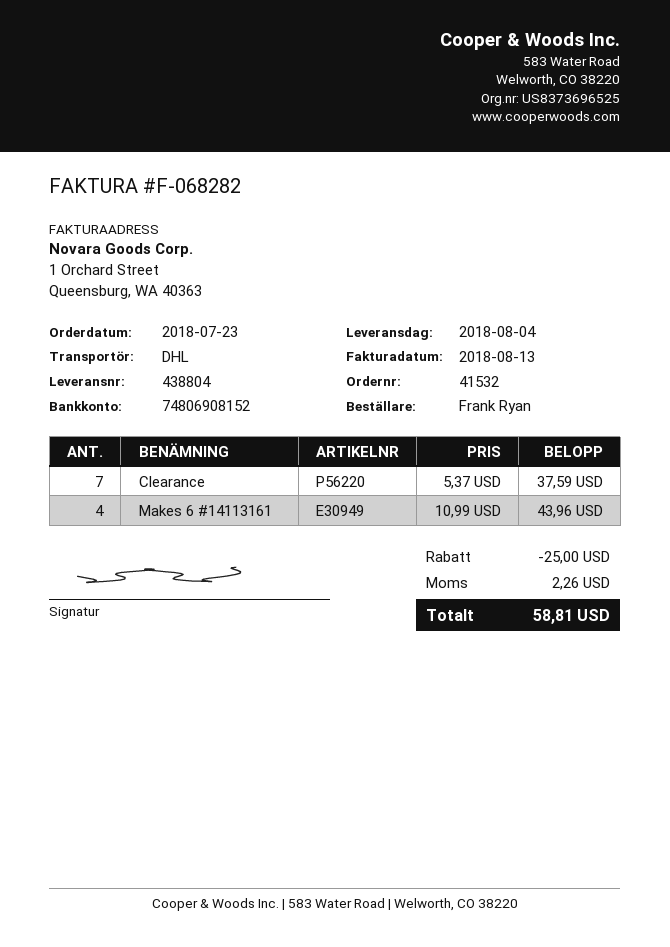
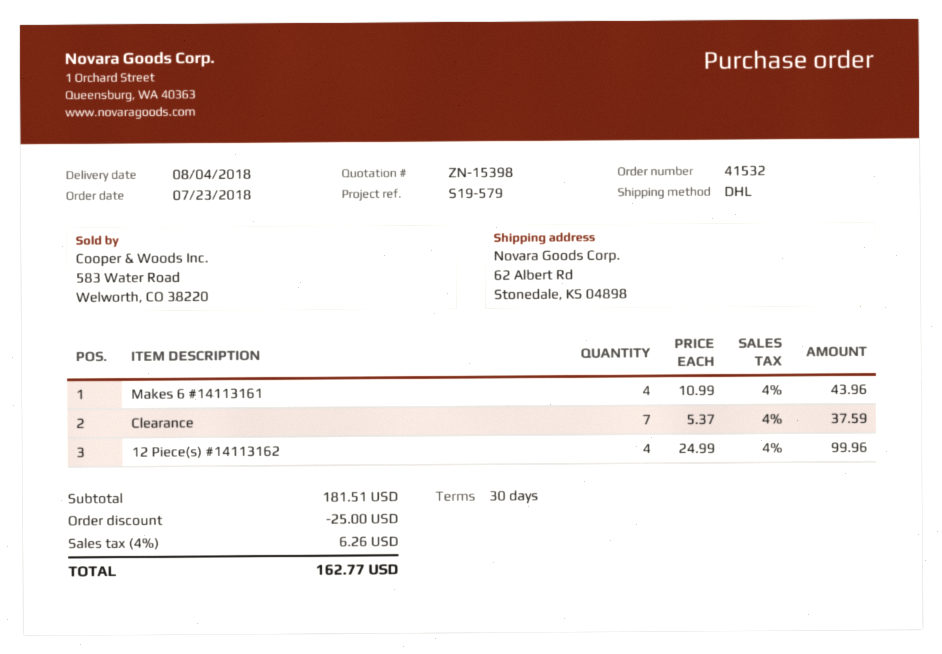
12 Piece(s) #14113162: none -> 4 x 24.99 = 99.96
tax: 2.26 -> 6.26
total: 58.81 -> 162.77

